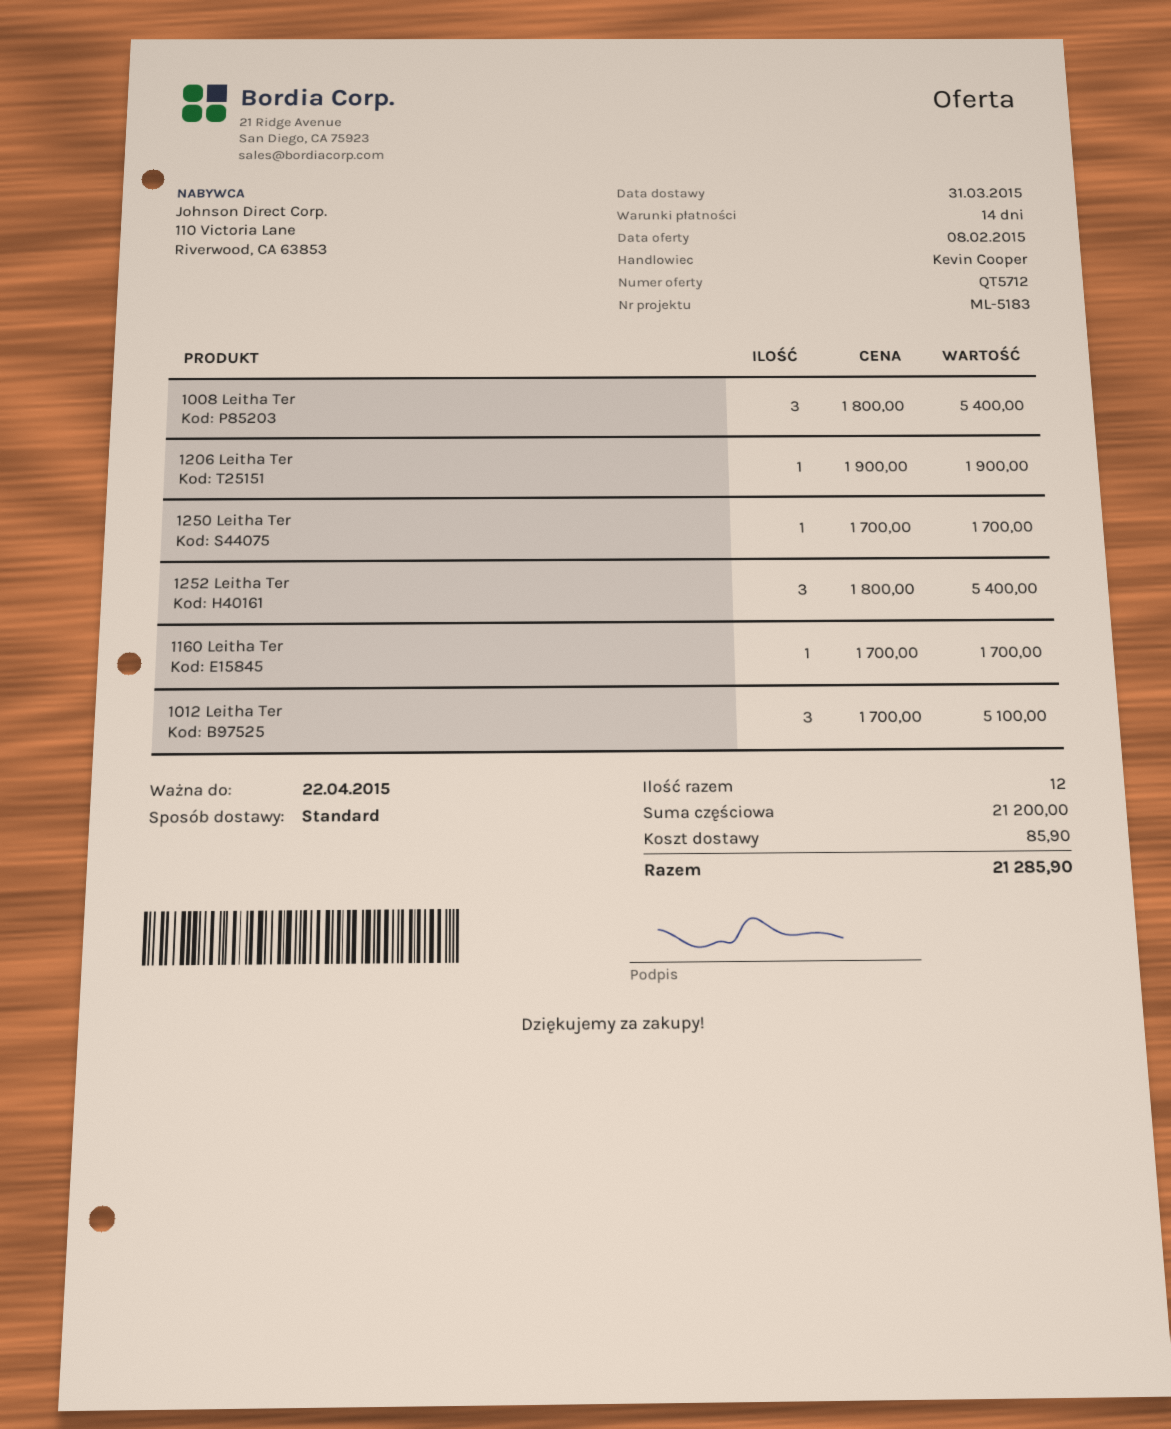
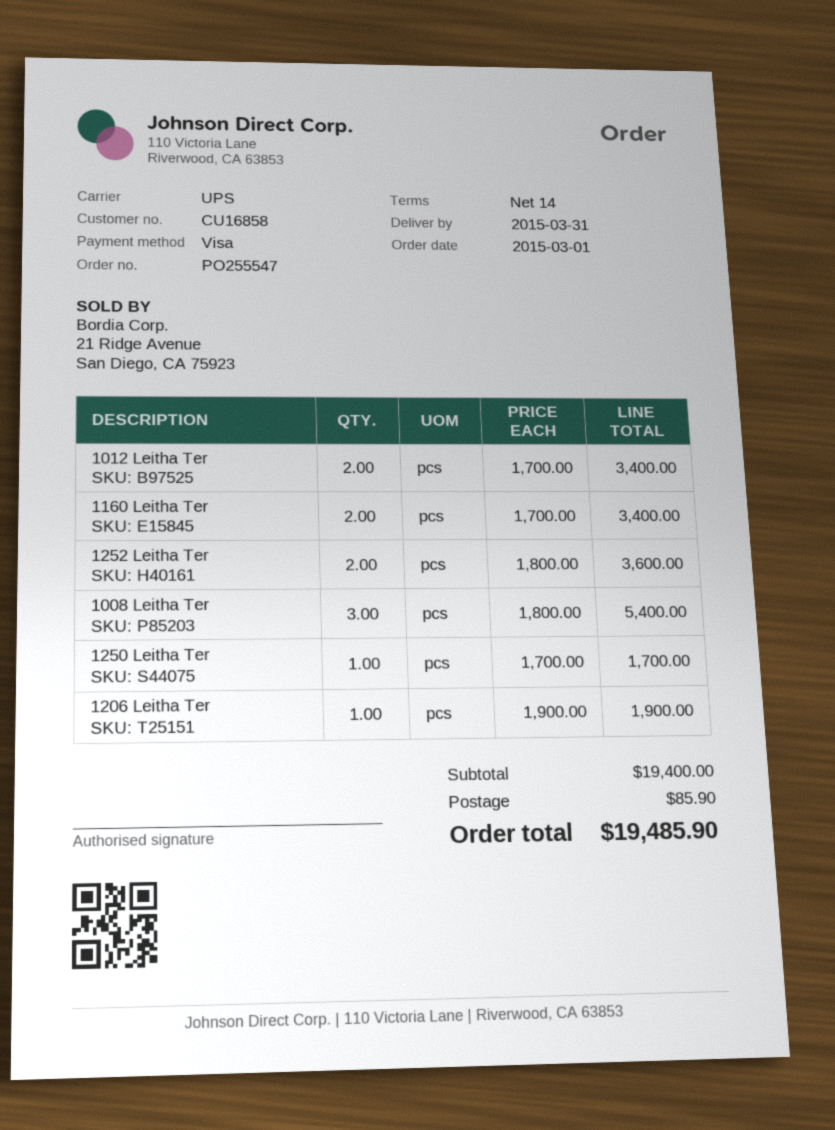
shipping method: standard -> UPS
1252 Leitha Ter: 3 x 1800.00 = 5400.00 -> 2 x 1800.00 = 3600.00
1160 Leitha Ter: 1 x 1700.00 = 1700.00 -> 2 x 1700.00 = 3400.00
1012 Leitha Ter: 3 x 1700.00 = 5100.00 -> 2 x 1700.00 = 3400.00
subtotal: 21200.00 -> 19400.00
total: 21285.90 -> 19485.90

